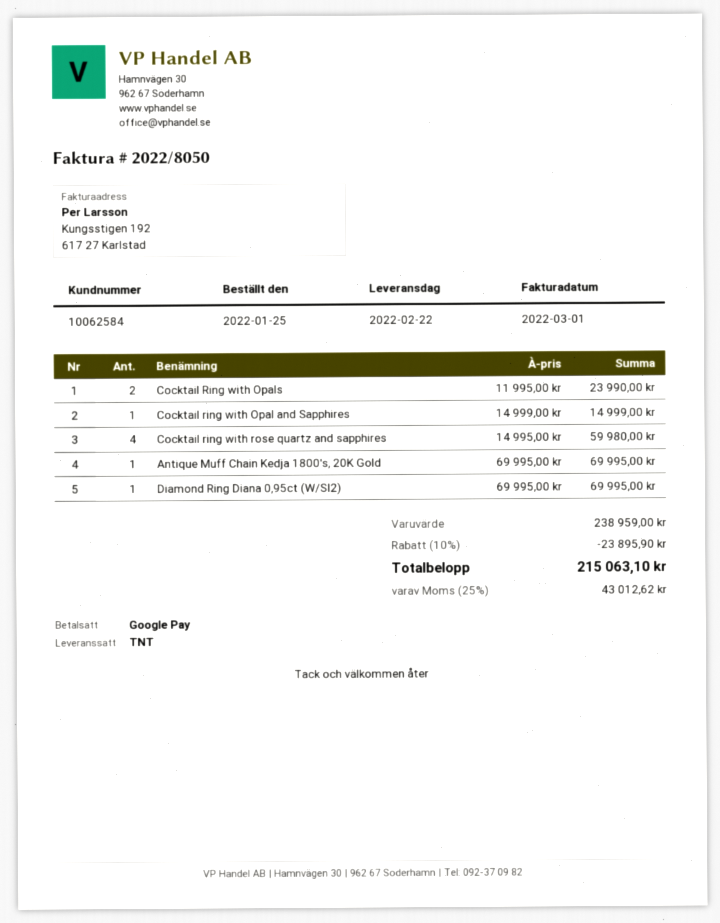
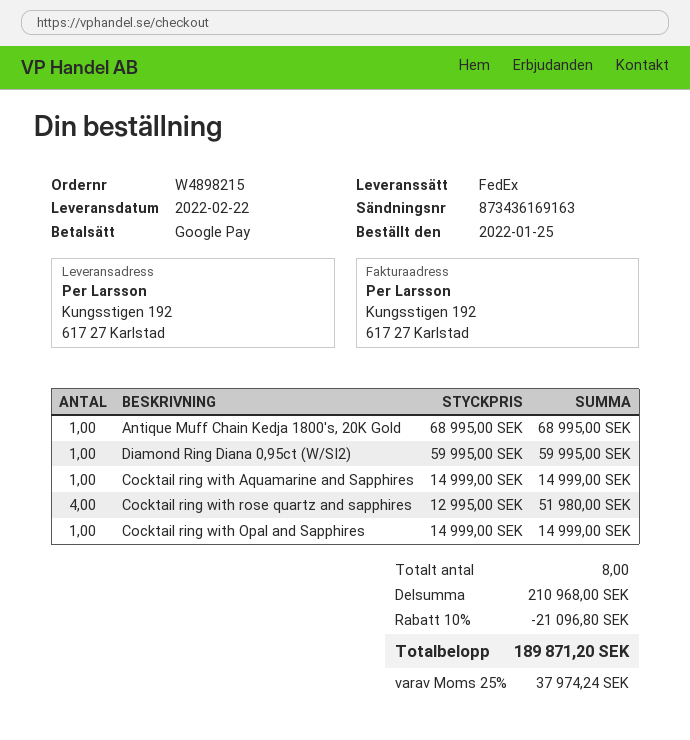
shipping method: TNT -> FedEx
Cocktail Ring with Opals: 2 x 11995.00 = 23990.00 -> none
Cocktail ring with rose quartz and sapphires: 4 x 14995.00 = 59980.00 -> 4 x 12995.00 = 51980.00
Antique Muff Chain Kedja 1800's, 20K Gold: 1 x 69995.00 = 69995.00 -> 1 x 68995.00 = 68995.00
Diamond Ring Diana 0,95ct (W/SI2): 1 x 69995.00 = 69995.00 -> 1 x 59995.00 = 59995.00
Cocktail ring with Aquamarine and Sapphires: none -> 1 x 14999.00 = 14999.00
subtotal: 238959.00 -> 210968.00
discount: 10% = 23895.90 -> 10% = 21096.80
tax: 25% = 43012.62 -> 25% = 37974.24
total: 215063.10 -> 189871.20

